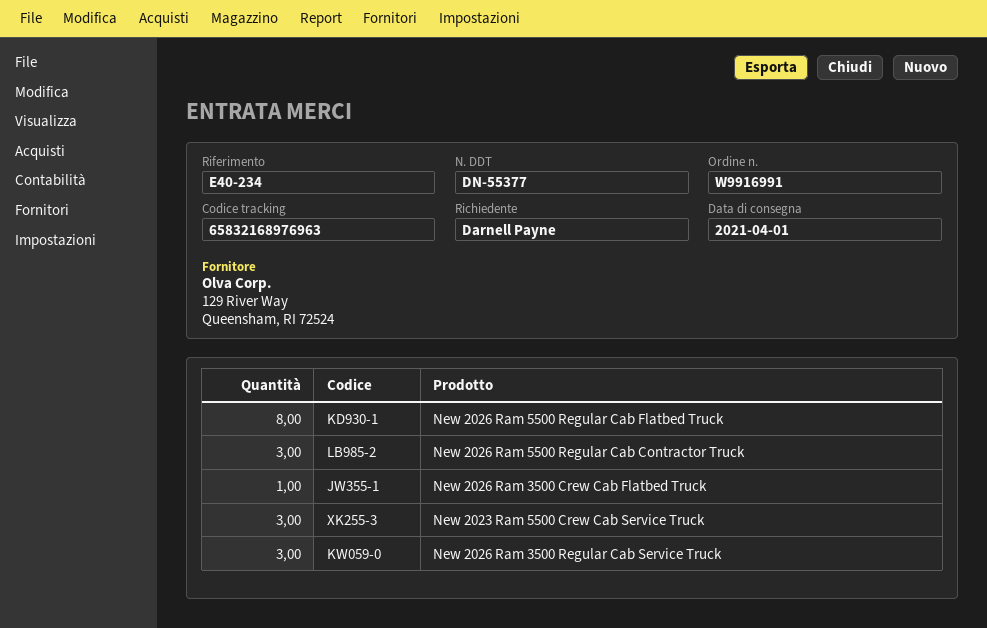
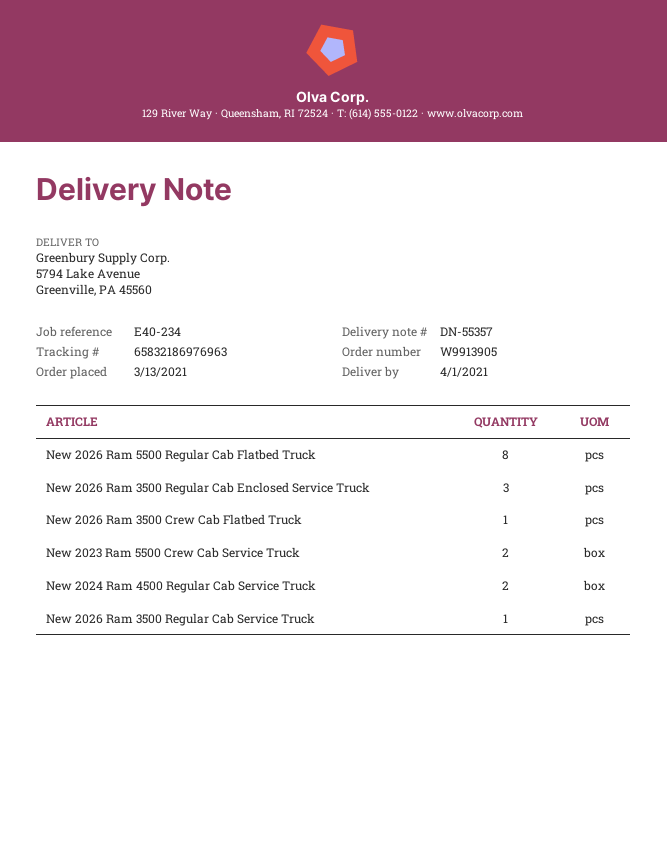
order number: W9916991 -> W9913905
delivery note number: DN-55377 -> DN-55357
tracking number: 65832168976963 -> 65832186976963
New 2026 Ram 5500 Regular Cab Contractor Truck: 3 -> none
New 2023 Ram 5500 Crew Cab Service Truck: 3 -> 2
New 2026 Ram 3500 Regular Cab Service Truck: 3 -> 1
New 2026 Ram 3500 Regular Cab Enclosed Service Truck: none -> 3
New 2024 Ram 4500 Regular Cab Service Truck: none -> 2

